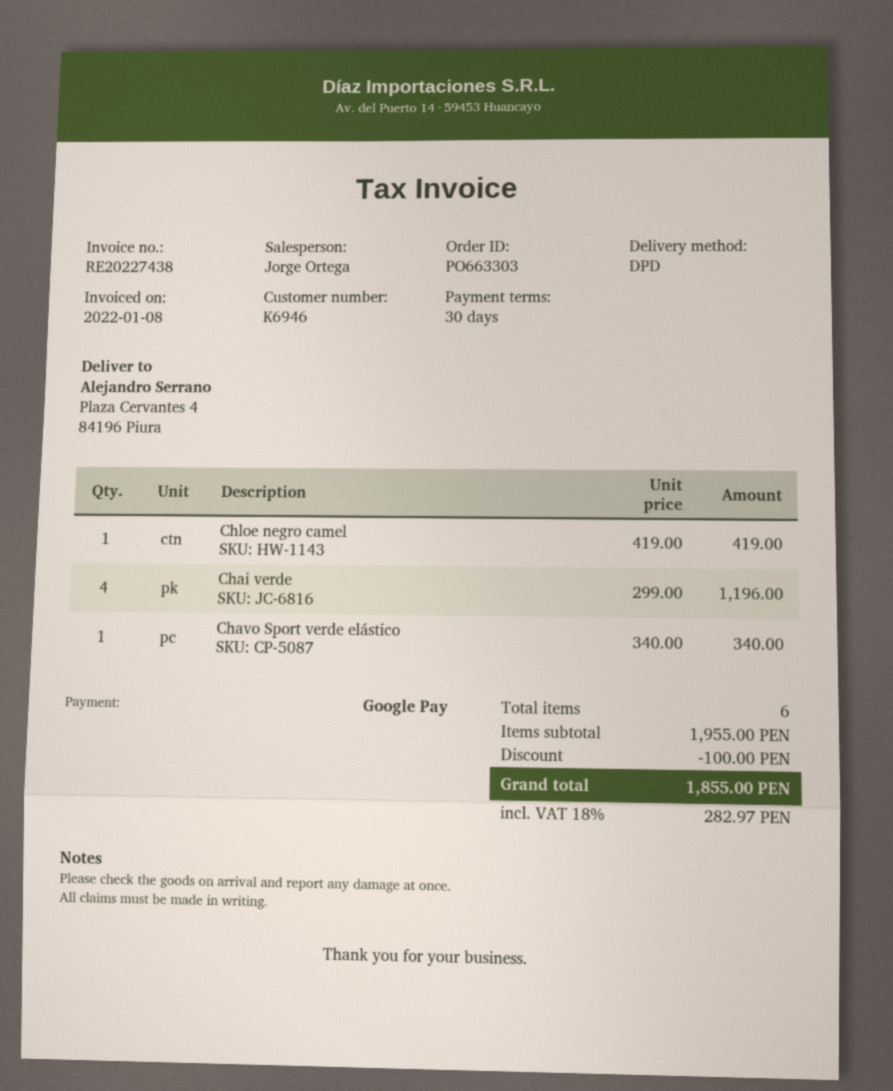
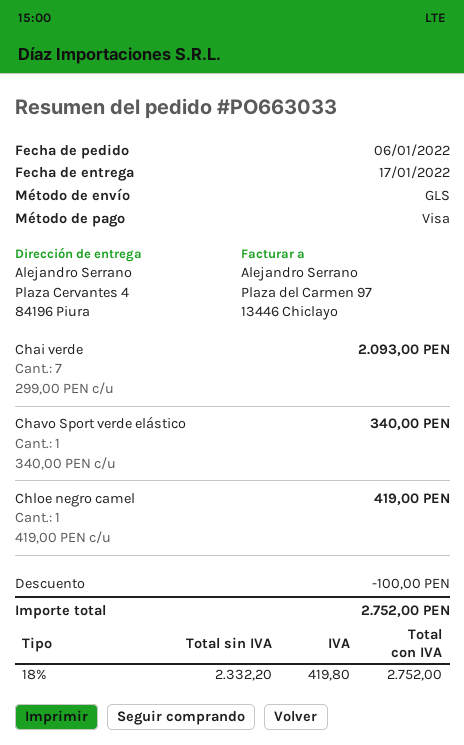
order number: PO663303 -> PO663033
payment method: Google Pay -> Visa
shipping method: DPD -> GLS
Chai verde: 4 x 299.00 = 1196.00 -> 7 x 299.00 = 2093.00
tax: 18% = 282.97 -> 18% = 419.80
total: 1855.00 -> 2752.00

